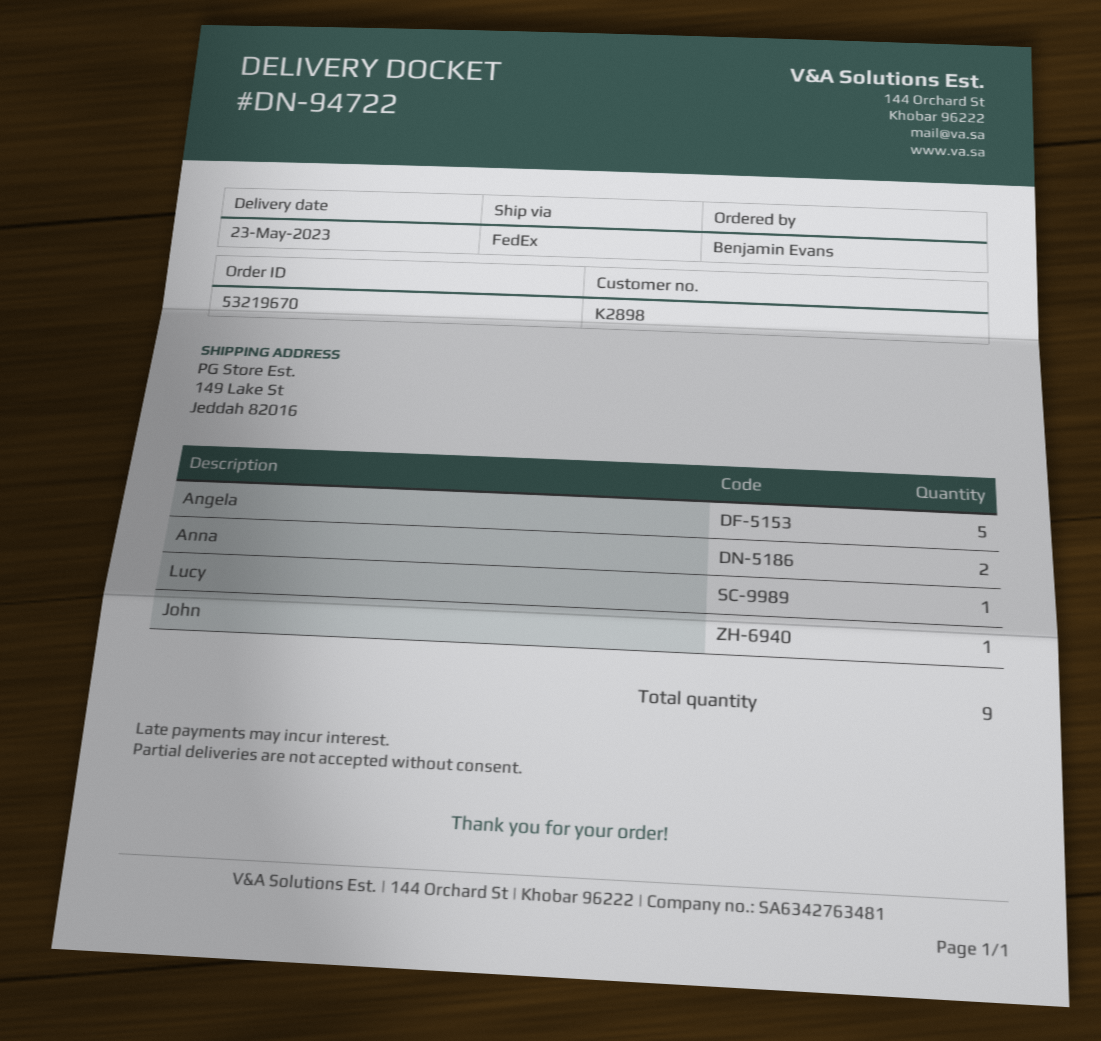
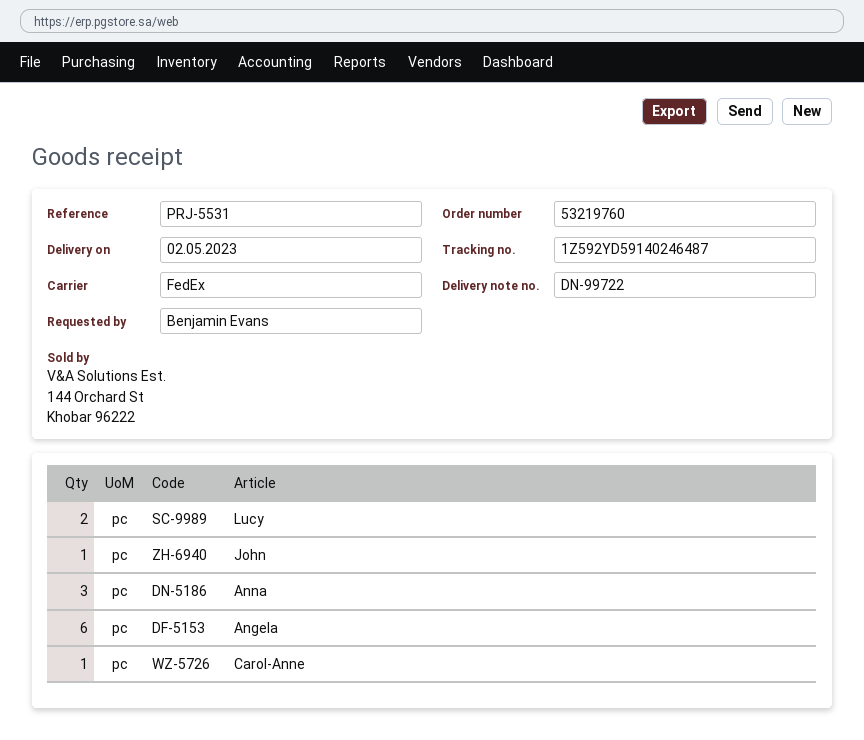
order number: 53219670 -> 53219760
delivery note number: DN-94722 -> DN-99722
delivery date: 2023-05-23 -> 2023-05-02
Angela: 5 -> 6
Anna: 2 -> 3
Lucy: 1 -> 2
Carol-Anne: none -> 1

